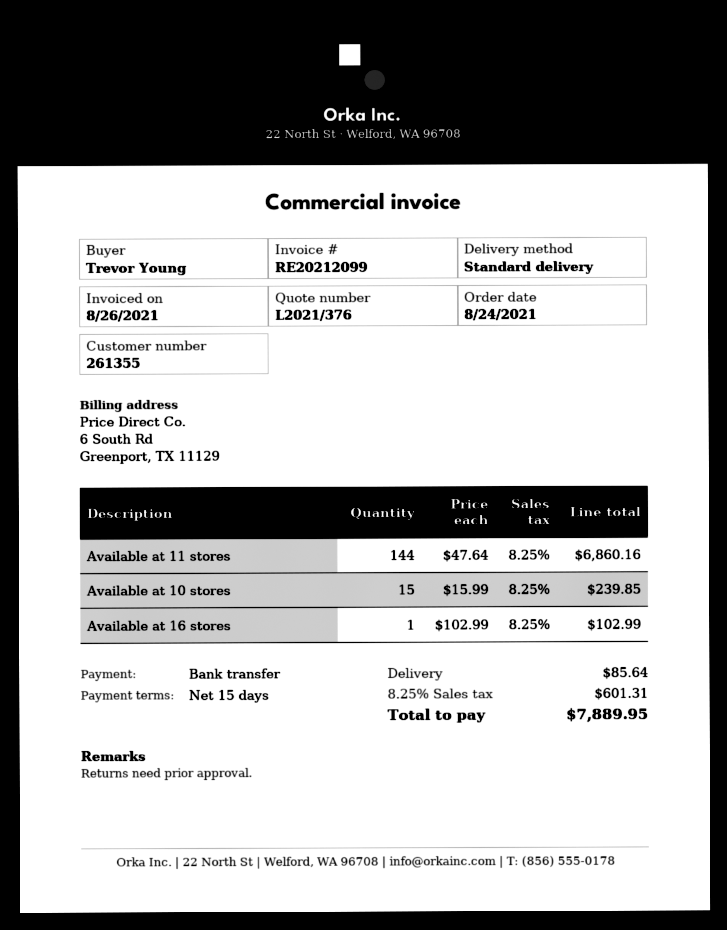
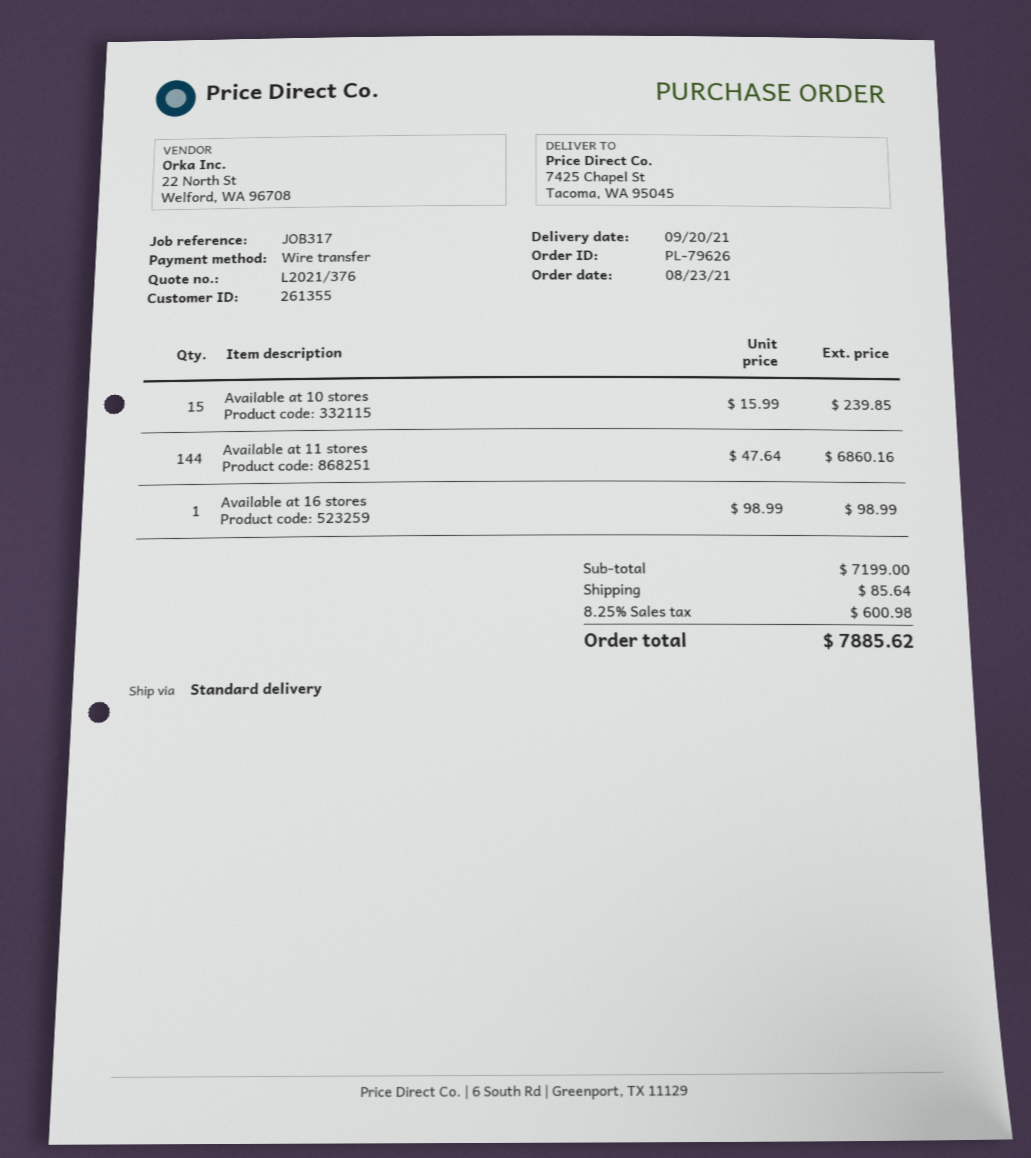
order date: 2021-08-24 -> 2021-08-23
Available at 16 stores: 1 x 102.99 = 102.99 -> 1 x 98.99 = 98.99
tax: 8.25% = 601.31 -> 8.25% = 600.98
total: 7889.95 -> 7885.62

